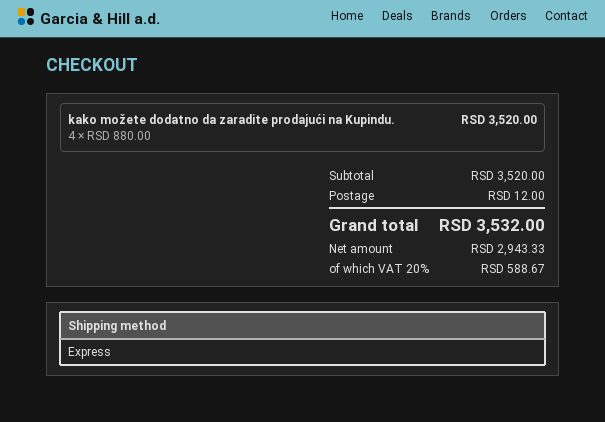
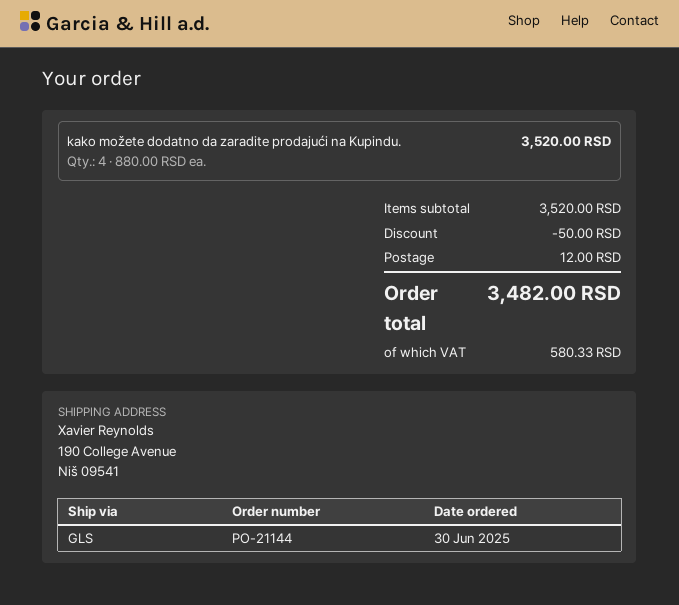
shipping method: express -> GLS
discount: none -> 50.00
tax: 588.67 -> 580.33
total: 3532.00 -> 3482.00

